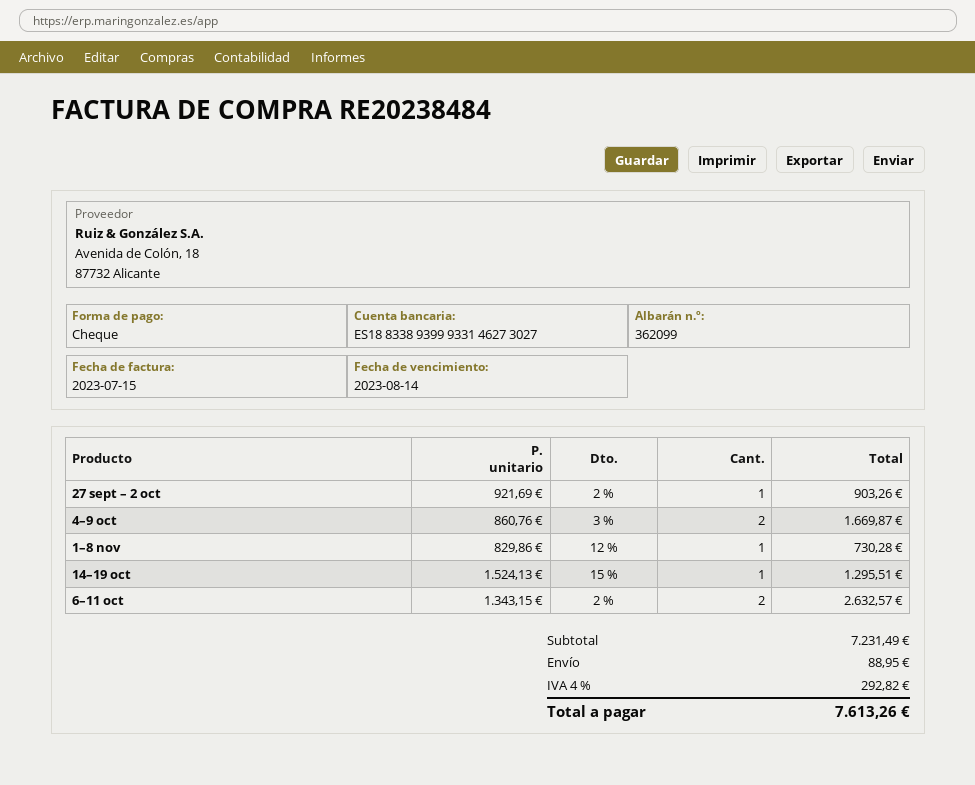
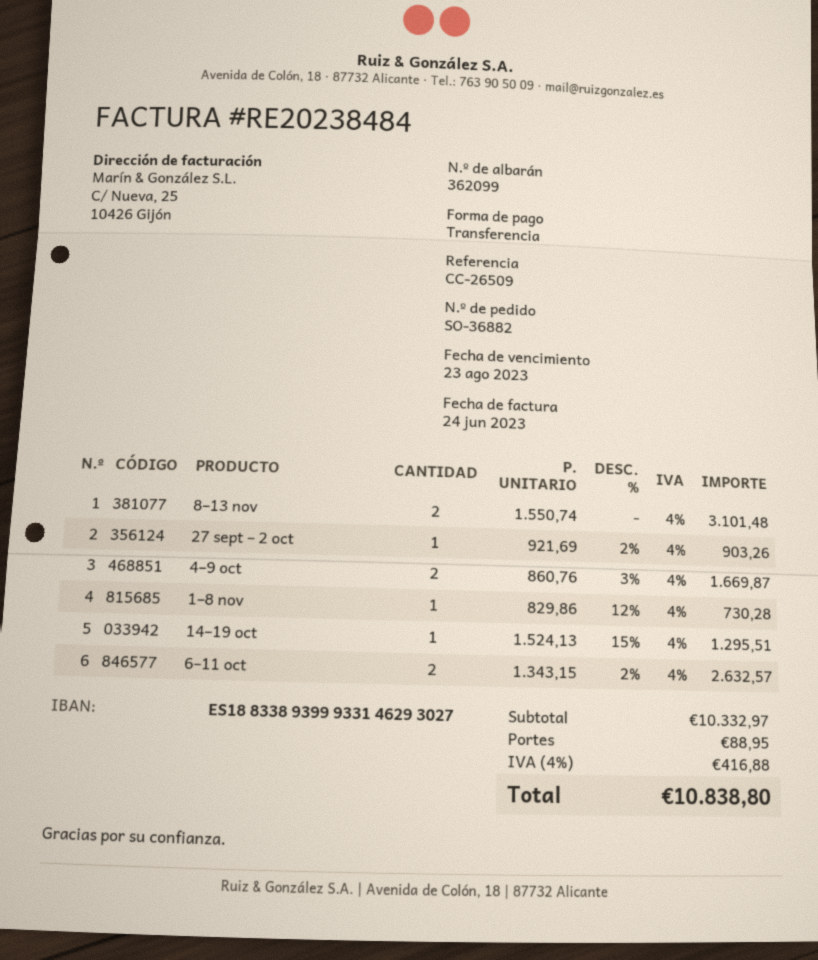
invoice date: 2023-07-15 -> 2023-06-24
due date: 2023-08-14 -> 2023-08-23
payment method: cheque -> bank transfer
bank account: ES1883389399933146273027 -> ES1883389399933146293027
8–13 nov: none -> 2 x 1550.74 = 3101.48
subtotal: 7231.49 -> 10332.97
tax: 4% = 292.82 -> 4% = 416.88
total: 7613.26 -> 10838.80

